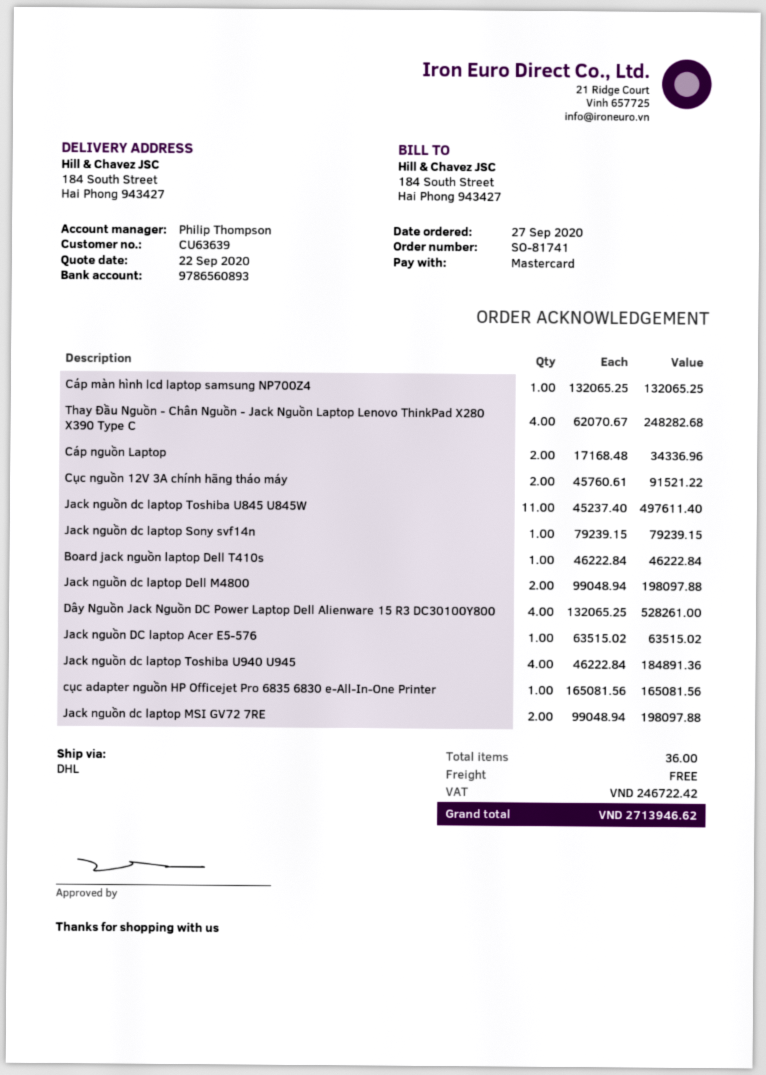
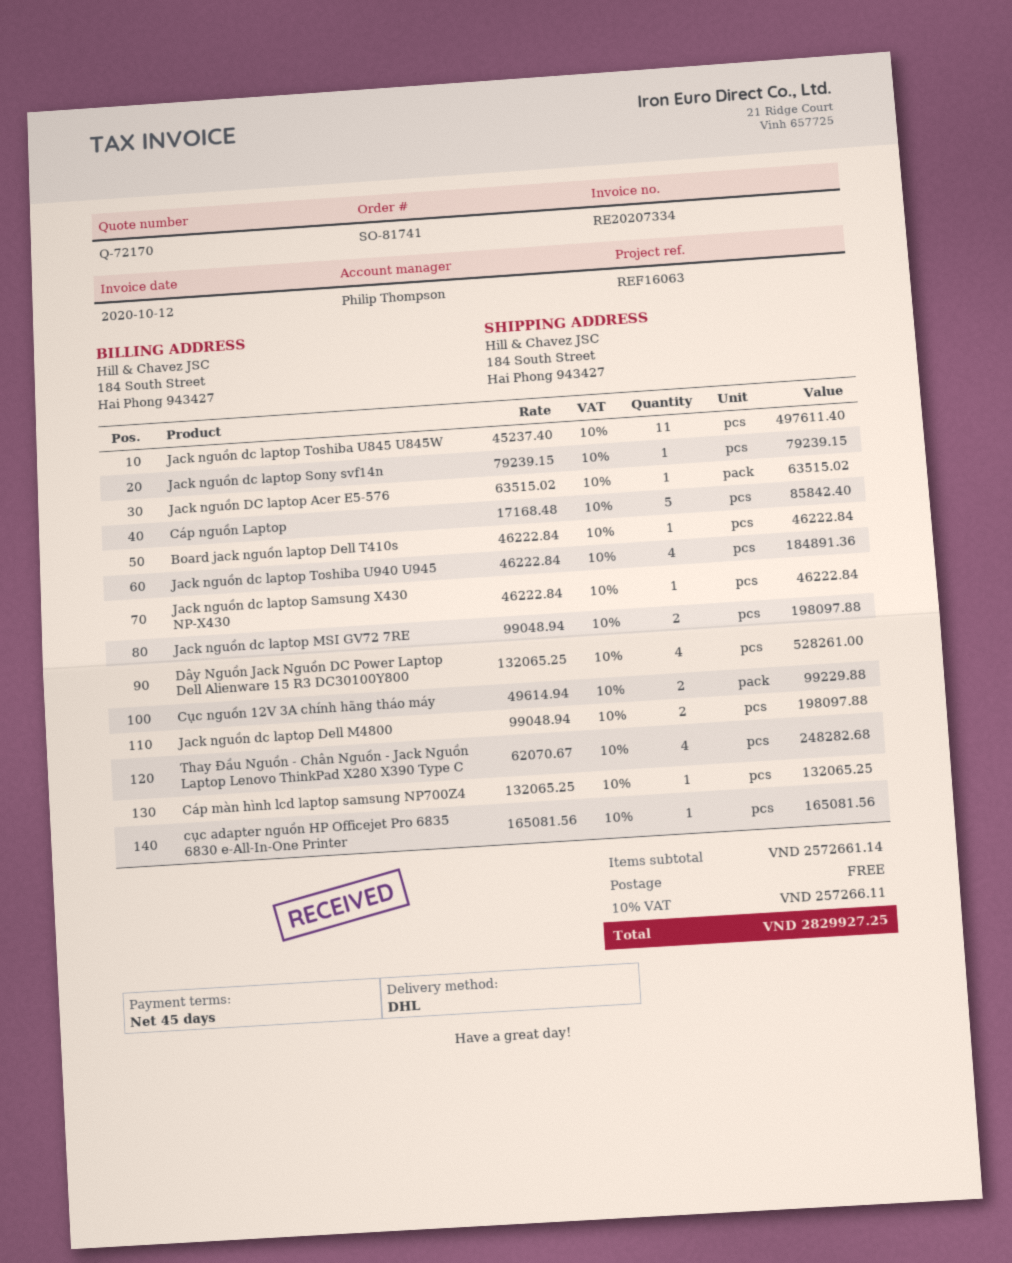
Cáp nguồn Laptop: 2 x 17168.48 = 34336.96 -> 5 x 17168.48 = 85842.40
Cục nguồn 12V 3A chính hãng tháo máy: 2 x 45760.61 = 91521.22 -> 2 x 49614.94 = 99229.88
Jack nguồn dc laptop Samsung X430 NP-X430: none -> 1 x 46222.84 = 46222.84
tax: 246722.42 -> 257266.11
total: 2713946.62 -> 2829927.25

